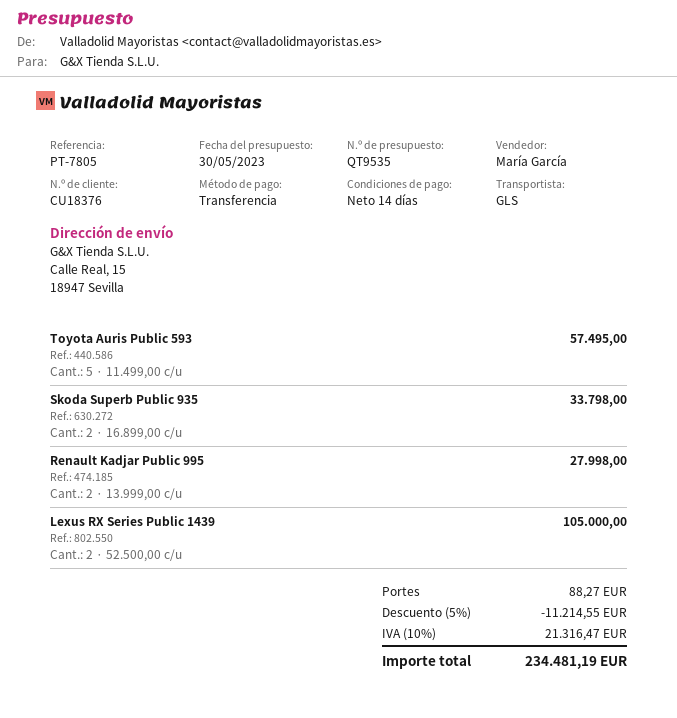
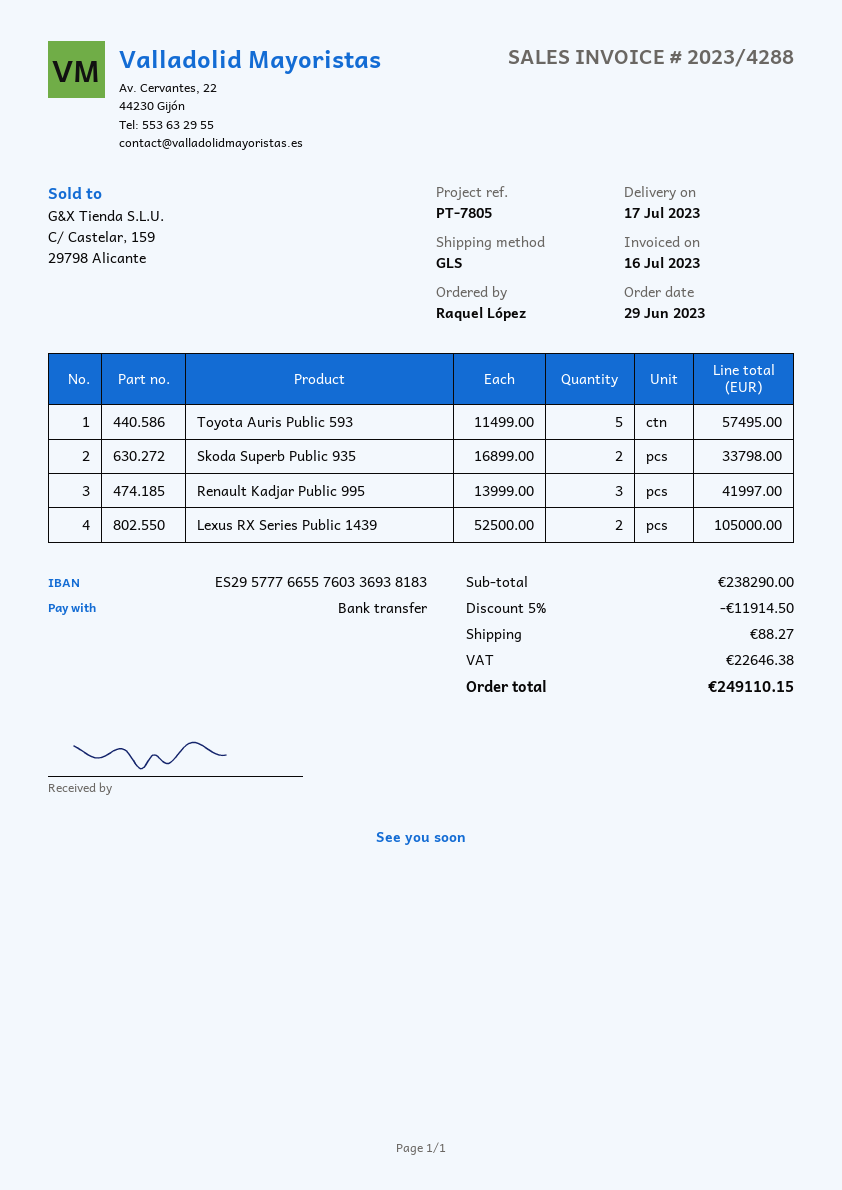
Renault Kadjar Public 995: 2 x 13999.00 = 27998.00 -> 3 x 13999.00 = 41997.00
discount: 5% = 11214.55 -> 5% = 11914.50
tax: 21316.47 -> 22646.38
total: 234481.19 -> 249110.15

